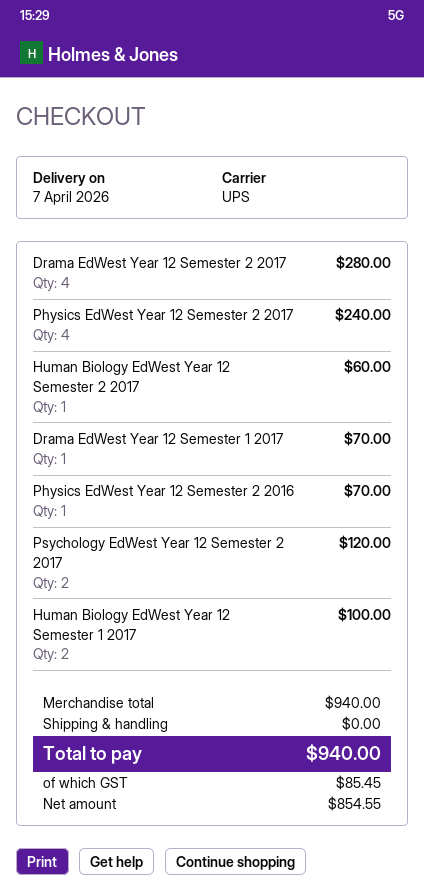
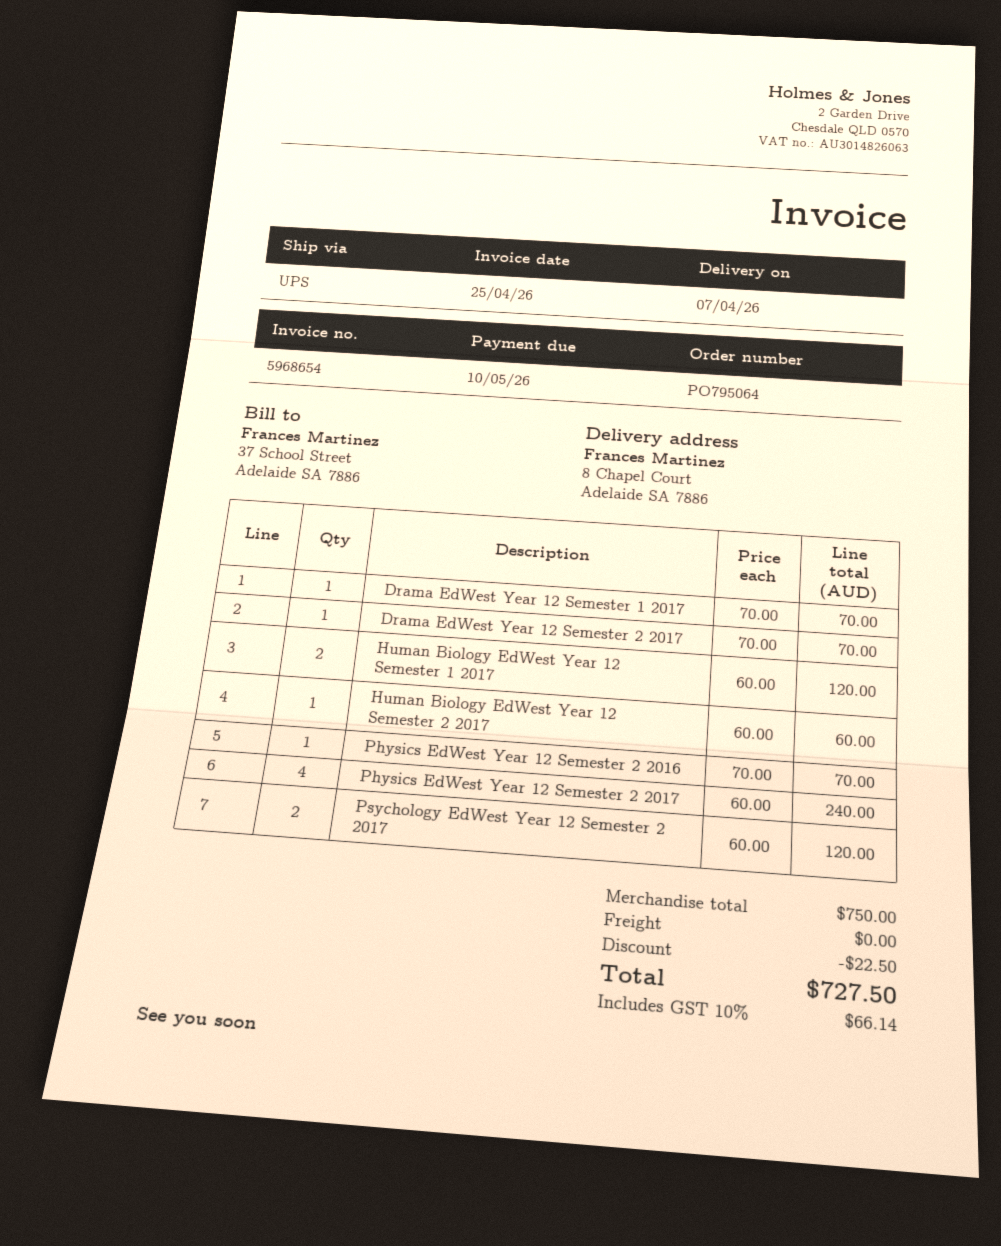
Drama EdWest Year 12 Semester 2 2017: 4 for 280.00 -> 1 for 70.00
Human Biology EdWest Year 12 Semester 1 2017: 2 for 100.00 -> 2 for 120.00
subtotal: 940.00 -> 750.00
discount: none -> 22.50
tax: 85.45 -> 66.14
total: 940.00 -> 727.50

